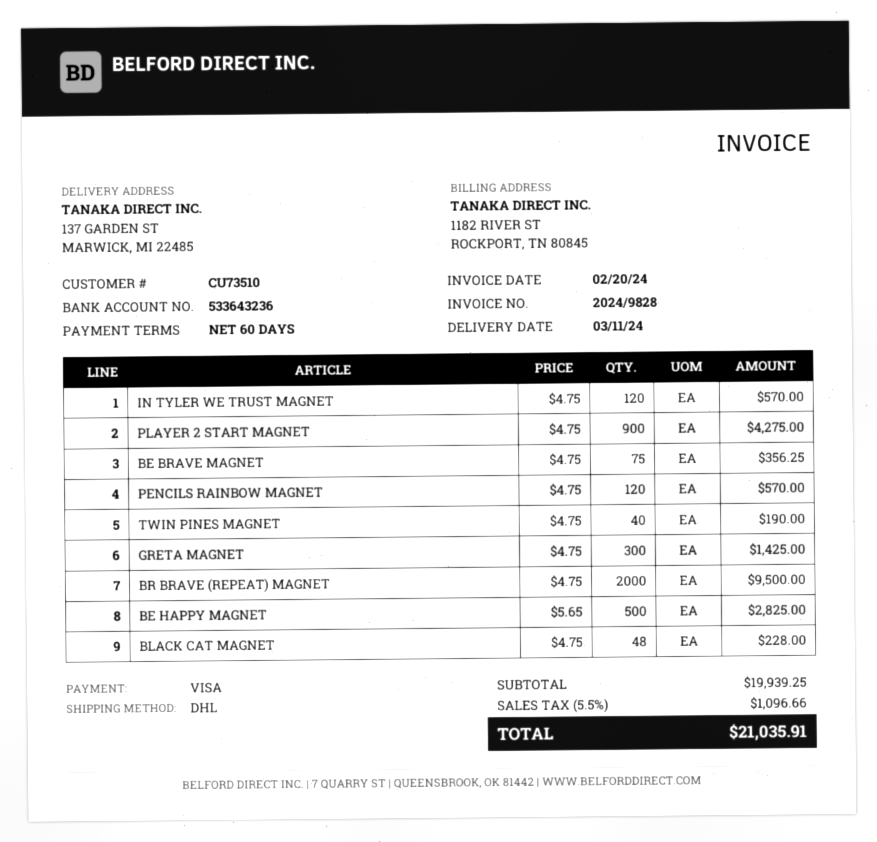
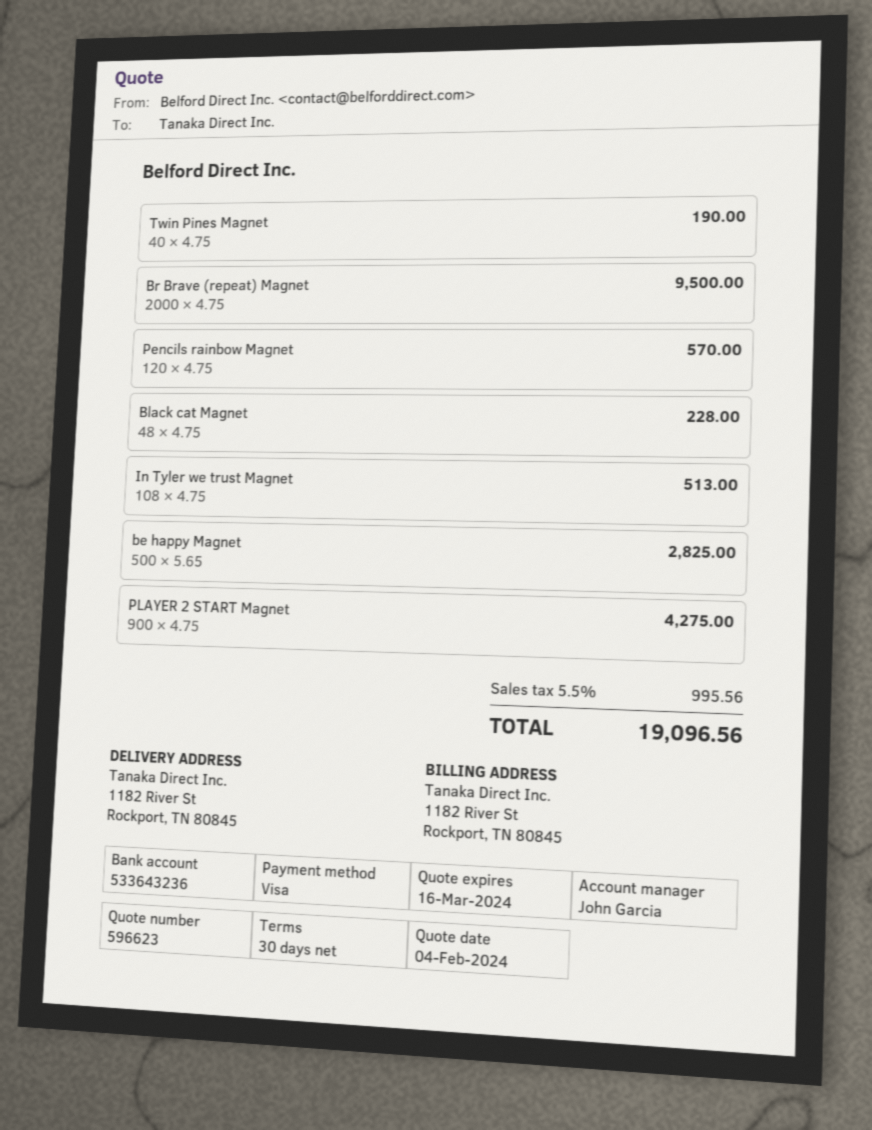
payment terms: 60 days -> 30 days
ship to: 137 GARDEN ST, MARWICK, MI 22485 -> 1182 River St, Rockport, TN 80845
IN TYLER WE TRUST MAGNET: 120 x 4.75 = 570.00 -> 108 x 4.75 = 513.00
BE BRAVE MAGNET: 75 x 4.75 = 356.25 -> none
GRETA MAGNET: 300 x 4.75 = 1425.00 -> none
tax: 5.5% = 1096.66 -> 5.5% = 995.56
total: 21035.91 -> 19096.56

